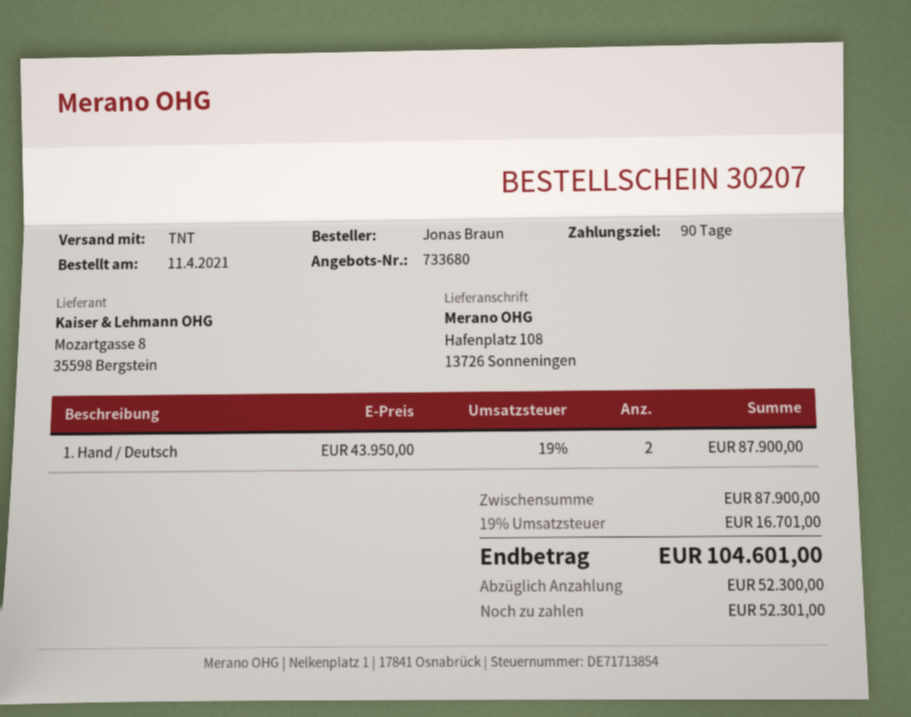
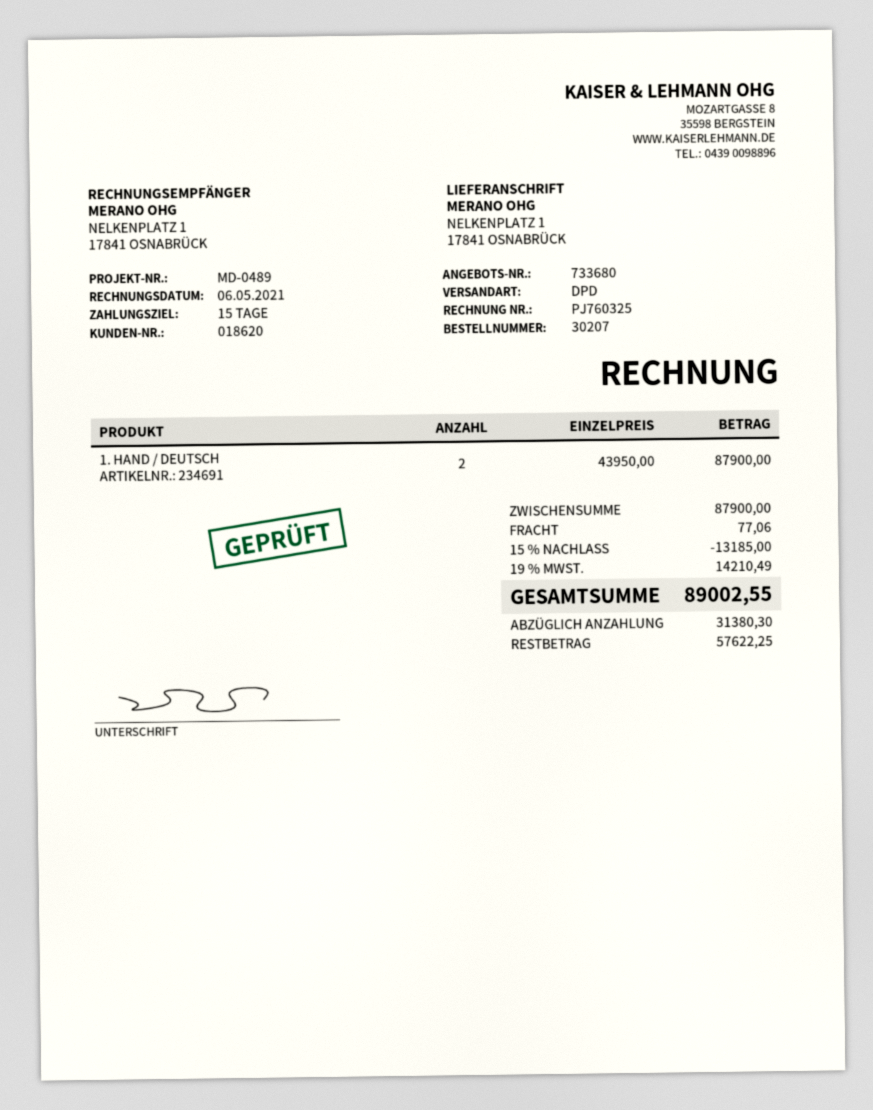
payment terms: 90 days -> 15 days
shipping method: TNT -> DPD
ship to: Hafenplatz 108, 13726 Sonneningen -> NELKENPLATZ 1, 17841 OSNABRÜCK
discount: none -> 15% = 13185.00
shipping: none -> 77.06
tax: 19% = 16701.00 -> 19% = 14210.49
total: 104601.00 -> 89002.55
deposit: 52300.00 -> 31380.30
balance: 52301.00 -> 57622.25

